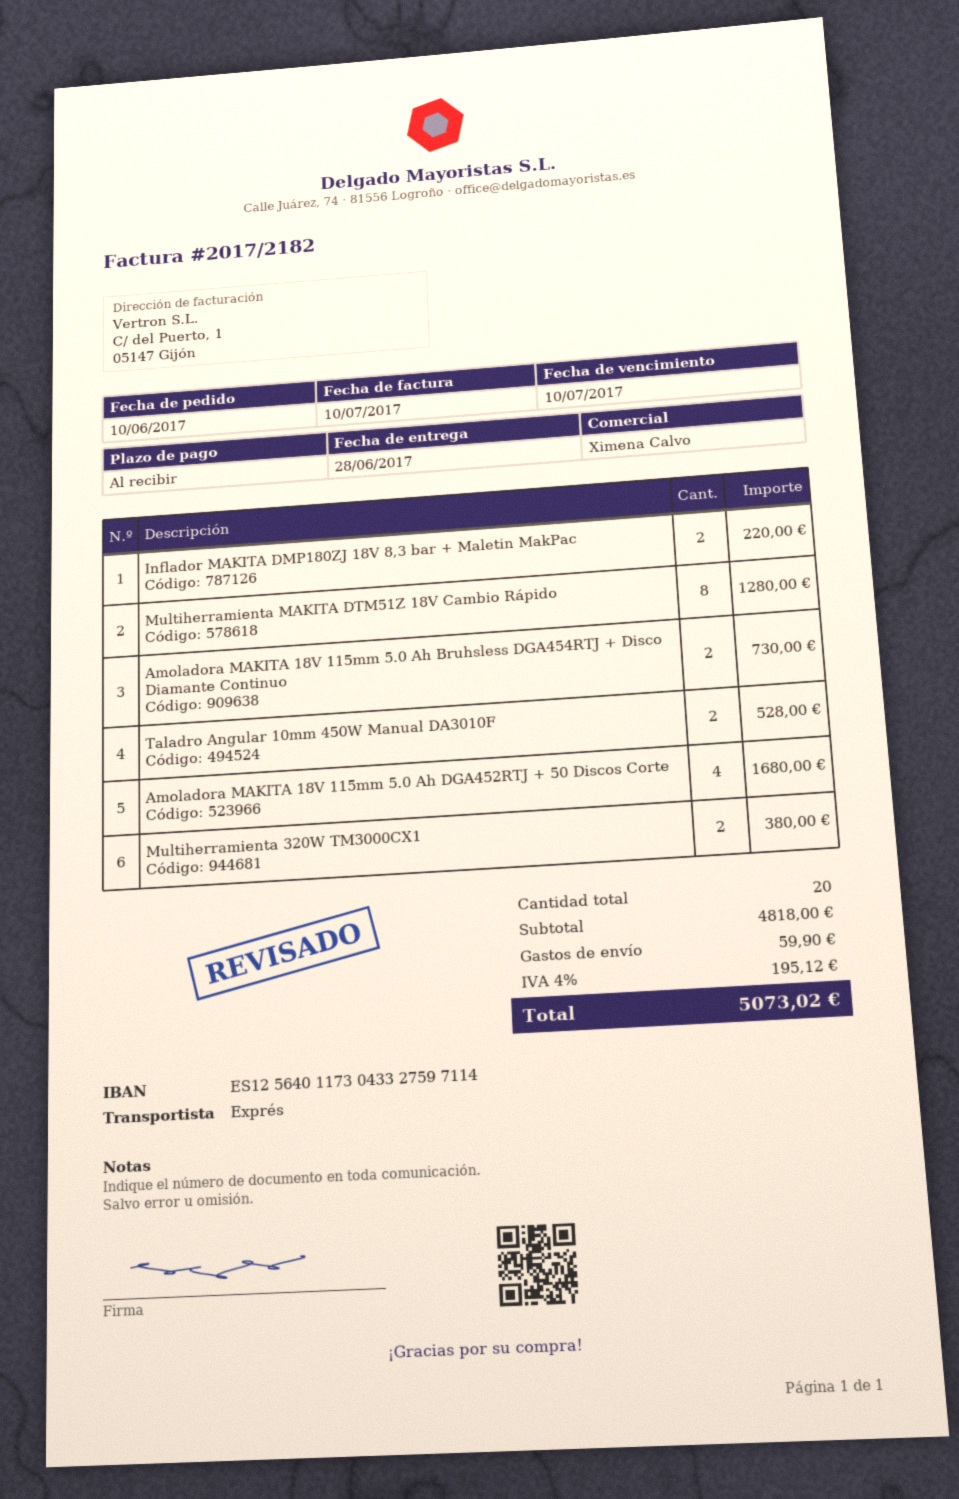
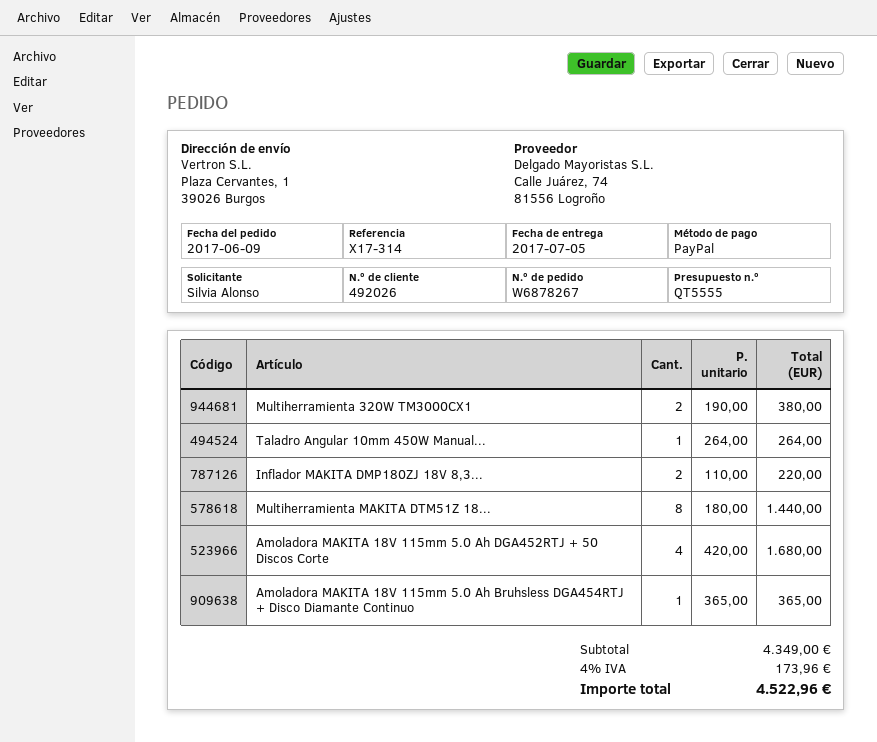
order date: 2017-06-10 -> 2017-06-09
delivery date: 2017-06-28 -> 2017-07-05
Multiherramienta MAKITA DTM51Z 18V Cambio Rápido: 8 for 1280.00 -> 8 for 1440.00
Amoladora MAKITA 18V 115mm 5.0 Ah Bruhsless DGA454RTJ + Disco Diamante Continuo: 2 for 730.00 -> 1 for 365.00
Taladro Angular 10mm 450W Manual DA3010F: 2 for 528.00 -> 1 for 264.00
subtotal: 4818.00 -> 4349.00
shipping: 59.90 -> none
tax: 4% = 195.12 -> 4% = 173.96
total: 5073.02 -> 4522.96

